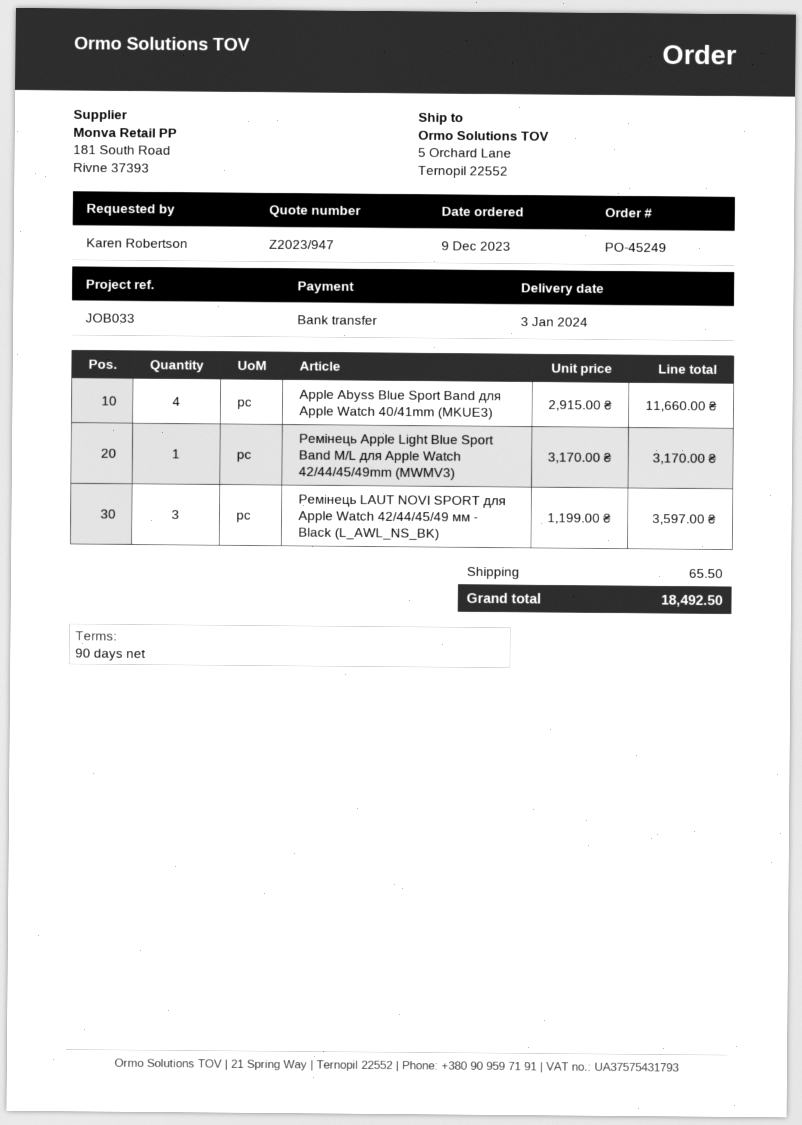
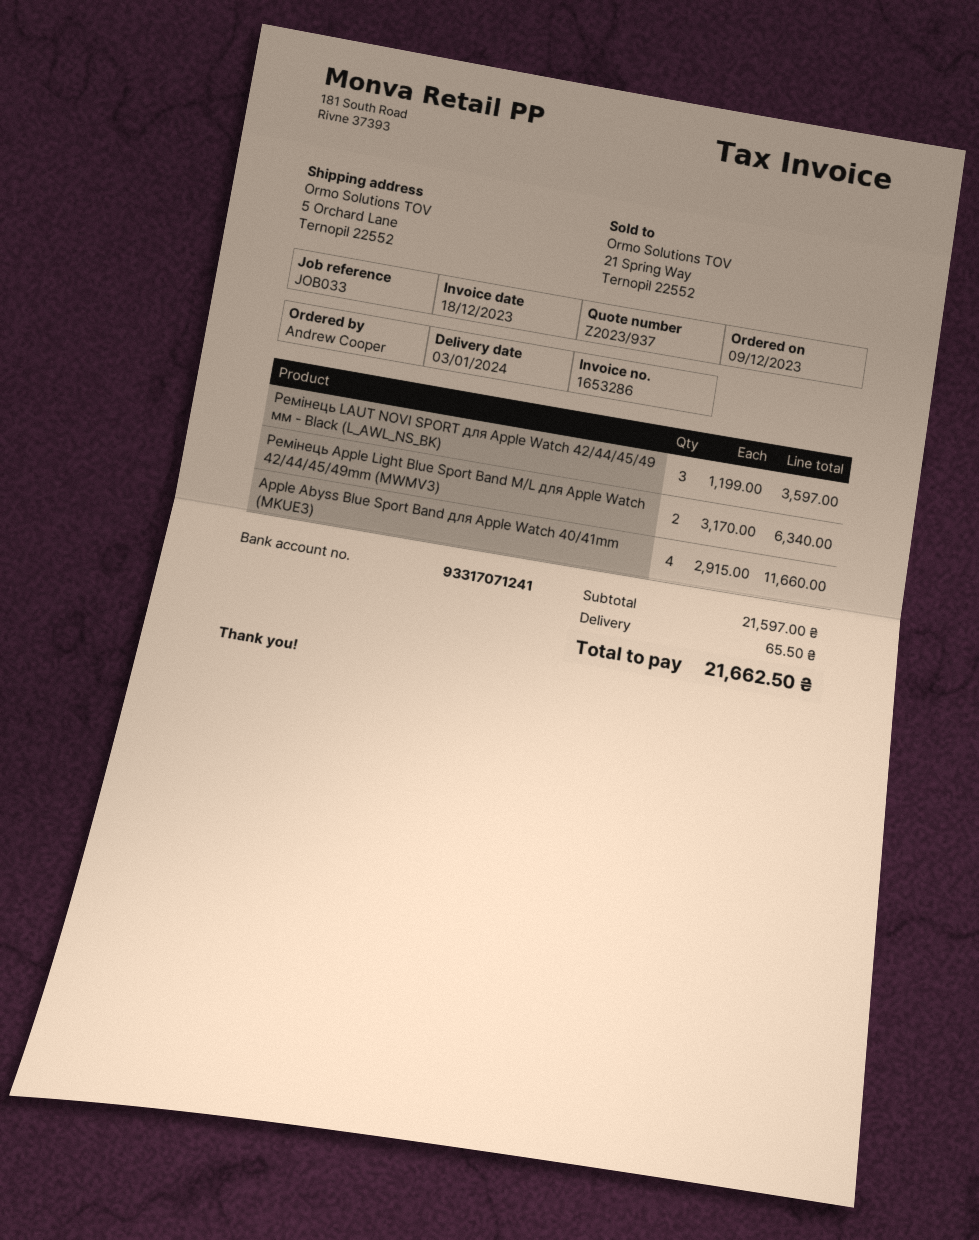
quote number: Z2023/947 -> Z2023/937
ordered by: Karen Robertson -> Andrew Cooper
Ремінець Apple Light Blue Sport Band M/L для Apple Watch 42/44/45/49mm (MWMV3): 1 x 3170.00 = 3170.00 -> 2 x 3170.00 = 6340.00
total: 18492.50 -> 21662.50

